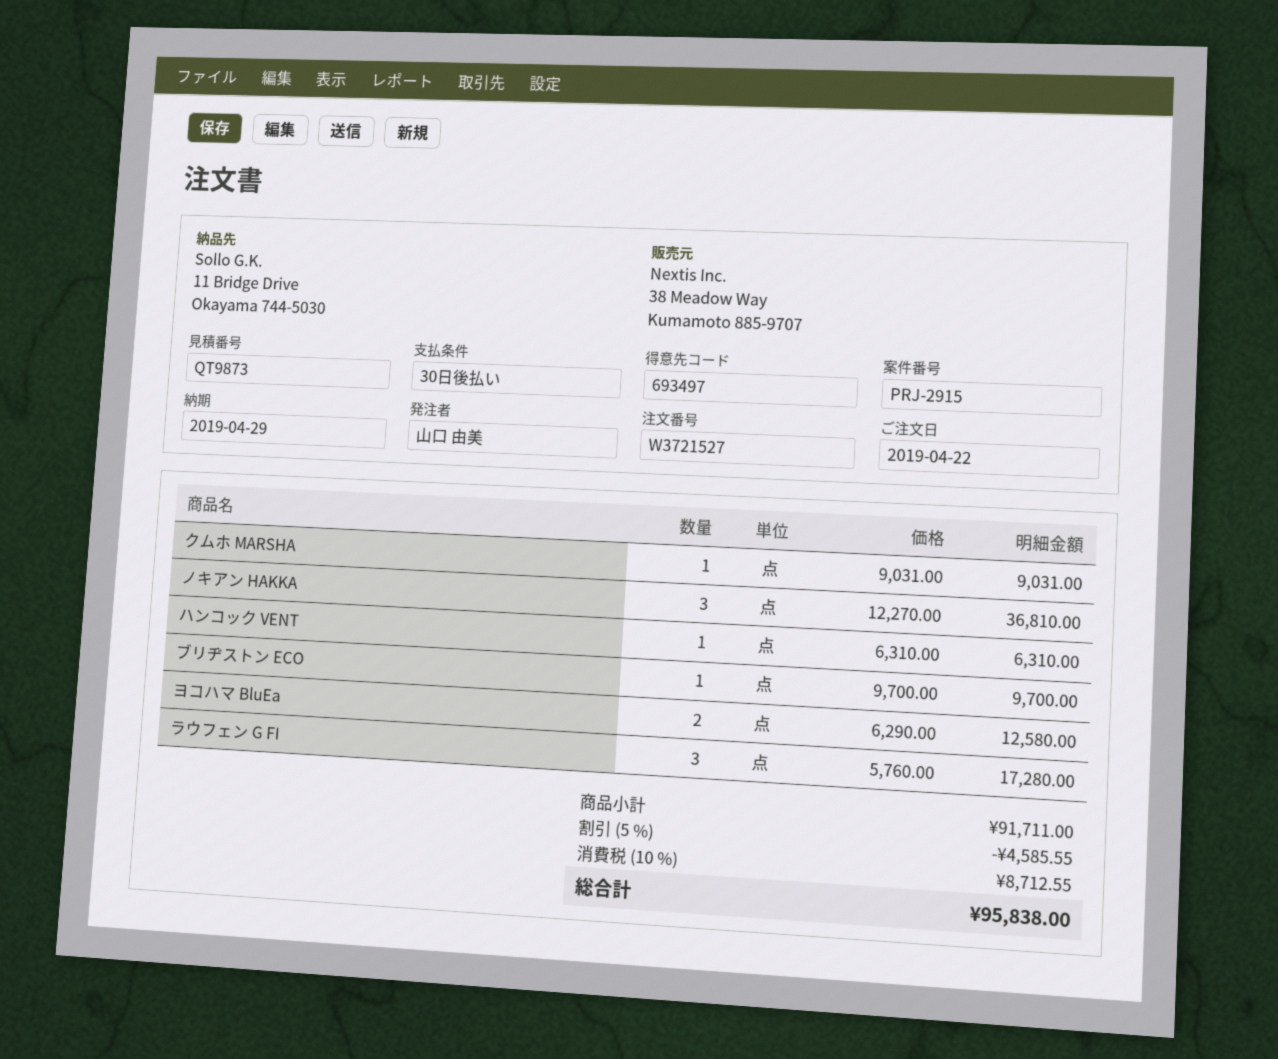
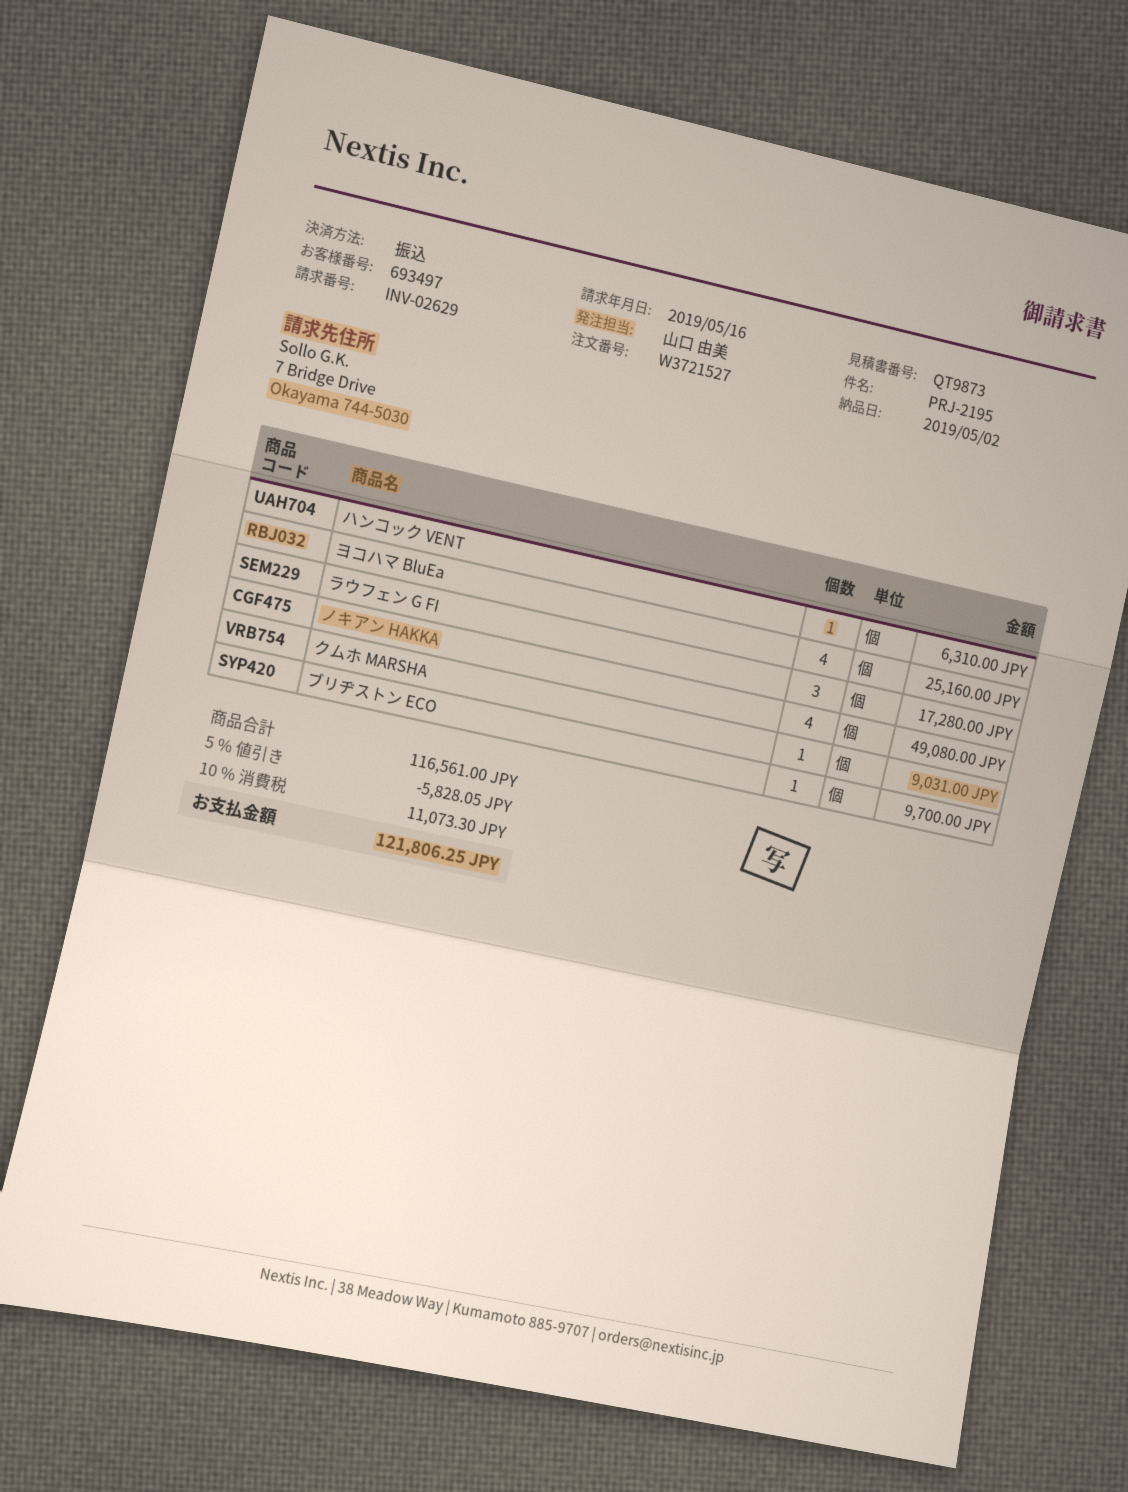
delivery date: 2019-04-29 -> 2019-05-02
reference: PRJ-2915 -> PRJ-2195
ノキアン HAKKA: 3 for 36810.00 -> 4 for 49080.00
ヨコハマ BluEa: 2 for 12580.00 -> 4 for 25160.00
subtotal: 91711.00 -> 116561.00
discount: 5% = 4585.55 -> 5% = 5828.05
tax: 10% = 8712.55 -> 10% = 11073.30
total: 95838.00 -> 121806.25

